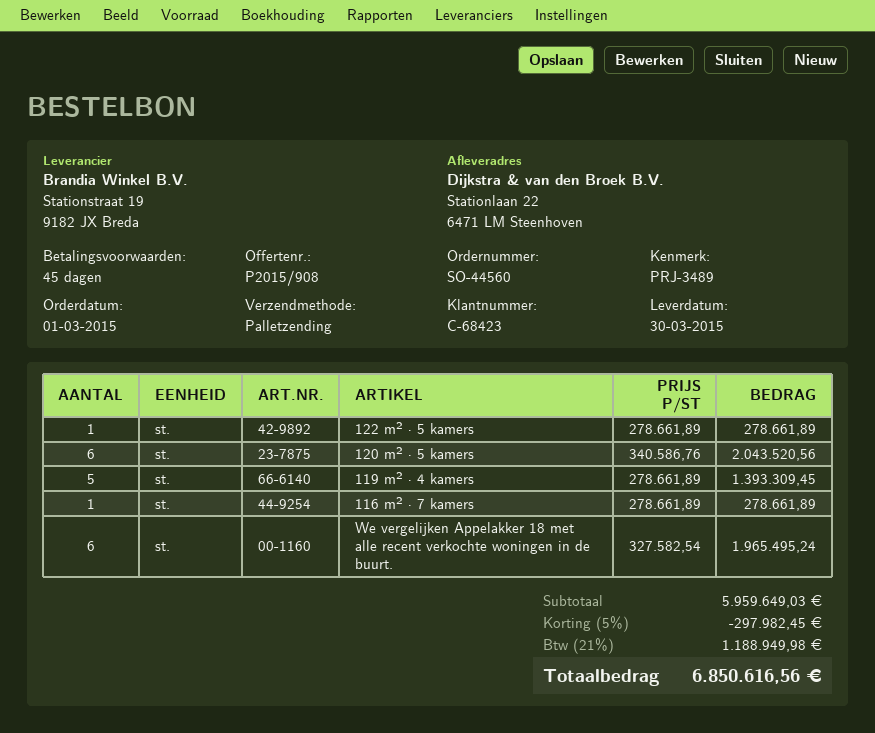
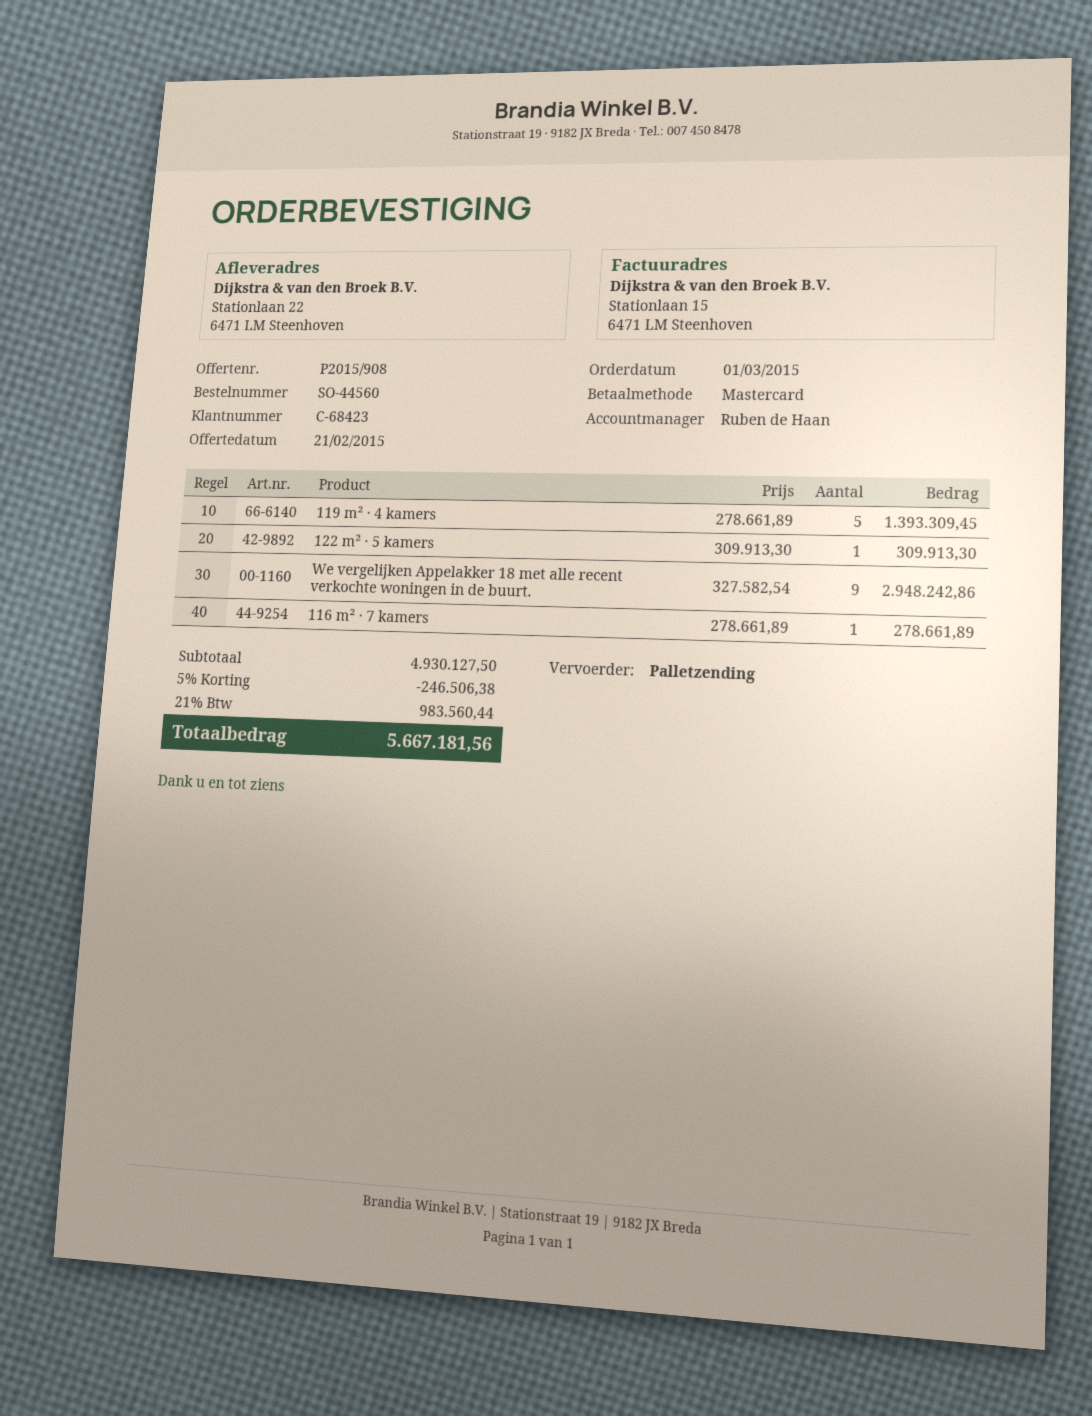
122 m² · 5 kamers: 1 x 278661.89 = 278661.89 -> 1 x 309913.30 = 309913.30
120 m² · 5 kamers: 6 x 340586.76 = 2043520.56 -> none
We vergelijken Appelakker 18 met alle recent verkochte woningen in de buurt.: 6 x 327582.54 = 1965495.24 -> 9 x 327582.54 = 2948242.86
subtotal: 5959649.03 -> 4930127.50
discount: 5% = 297982.45 -> 5% = 246506.38
tax: 21% = 1188949.98 -> 21% = 983560.44
total: 6850616.56 -> 5667181.56

